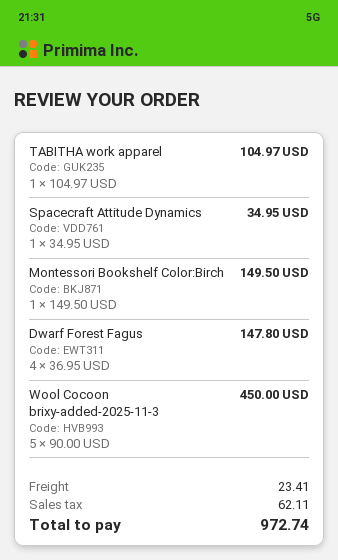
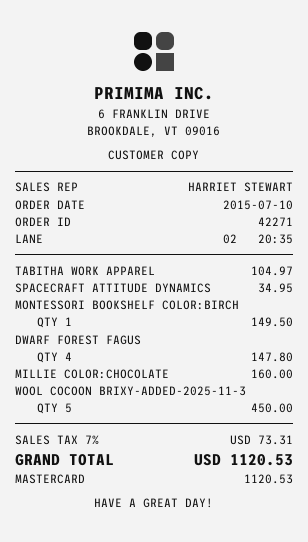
MILLIE COLOR:CHOCOLATE: none -> 1 for 160.00
shipping: 23.41 -> none
tax: 62.11 -> 73.31
total: 972.74 -> 1120.53

